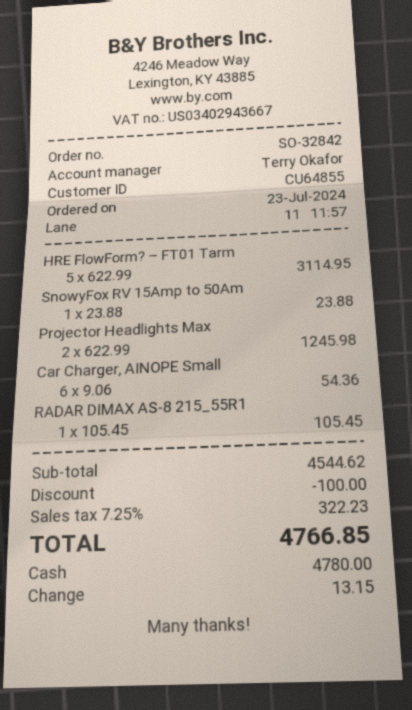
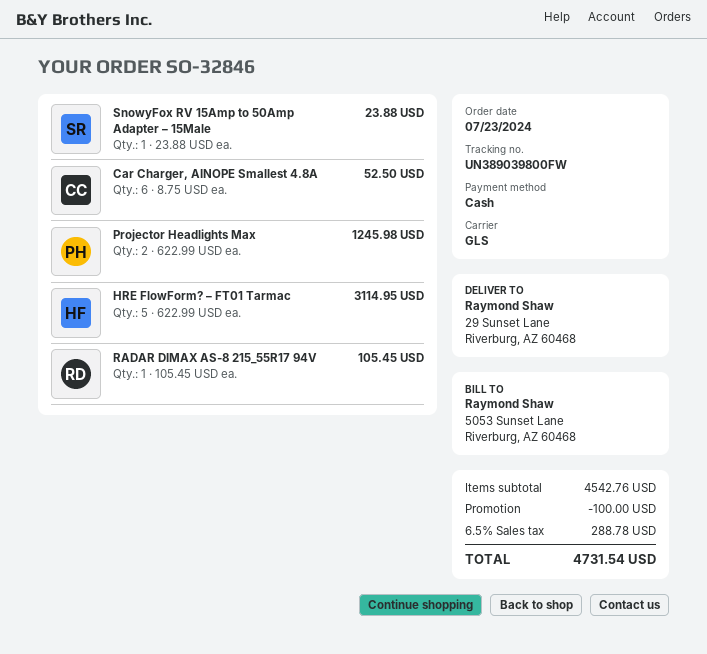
order number: SO-32842 -> SO-32846
Car Charger, AINOPE Small: 6 x 9.06 = 54.36 -> 6 x 8.75 = 52.50
subtotal: 4544.62 -> 4542.76
tax: 7.25% = 322.23 -> 6.5% = 288.78
total: 4766.85 -> 4731.54

